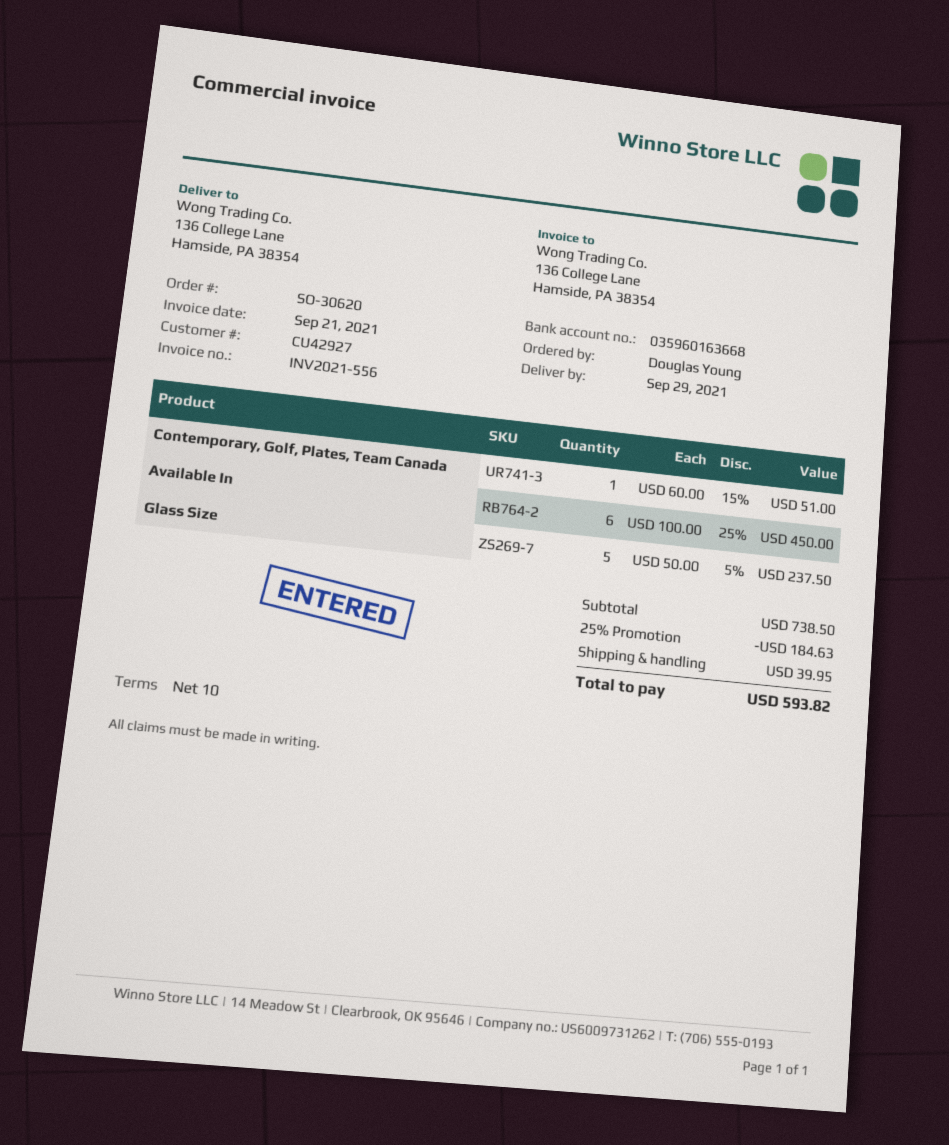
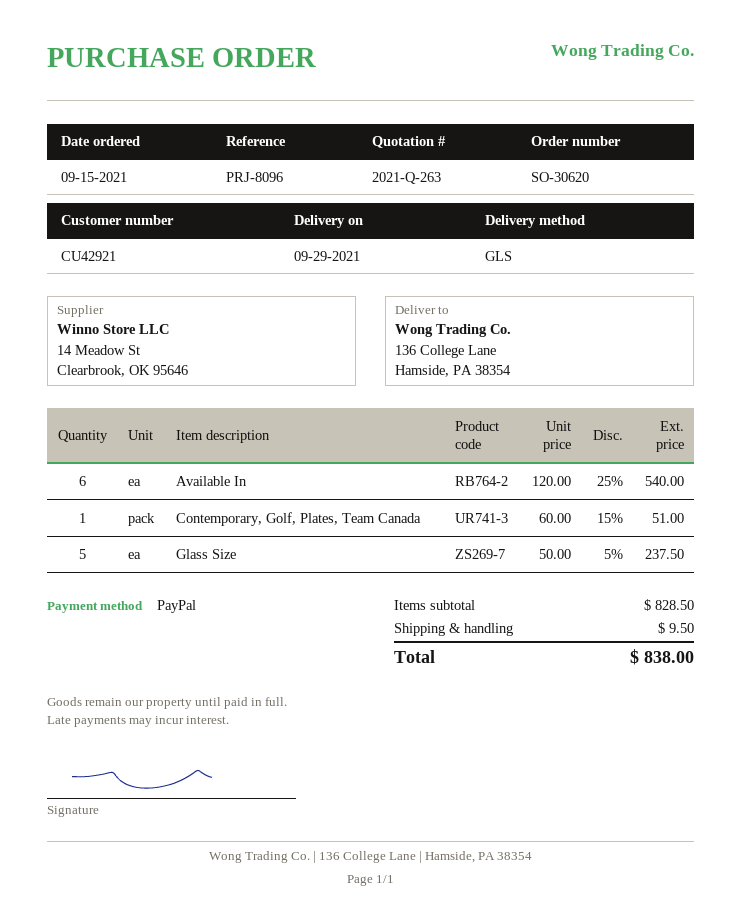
customer number: CU42927 -> CU42921
Available In: 6 x 100.00 - 25% = 450.00 -> 6 x 120.00 - 25% = 540.00
subtotal: 738.50 -> 828.50
discount: 25% = 184.63 -> none
shipping: 39.95 -> 9.50
total: 593.82 -> 838.00

